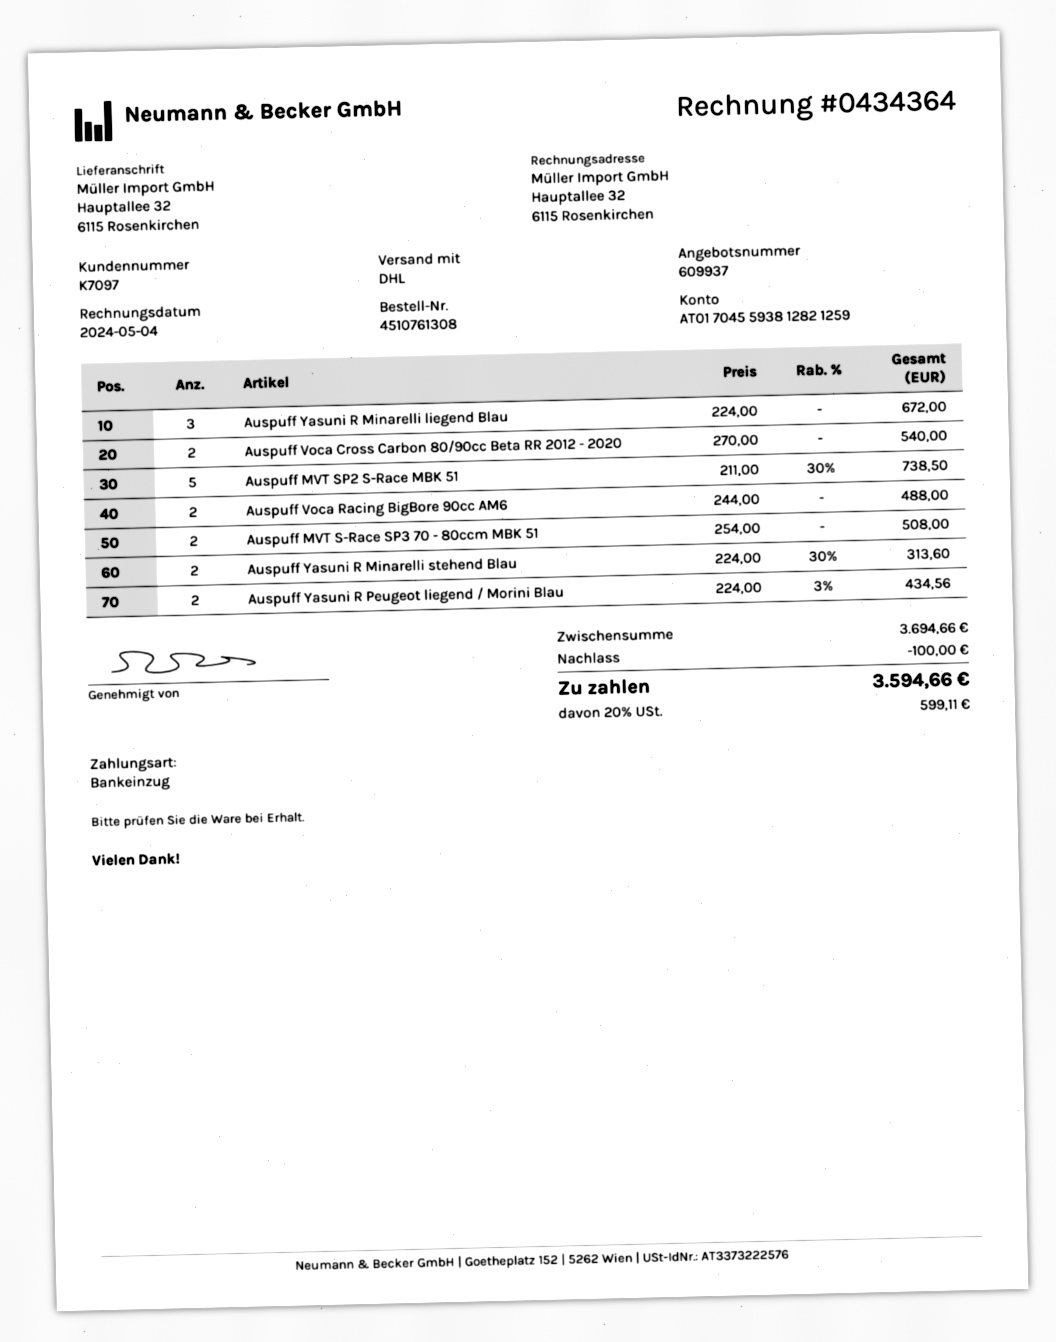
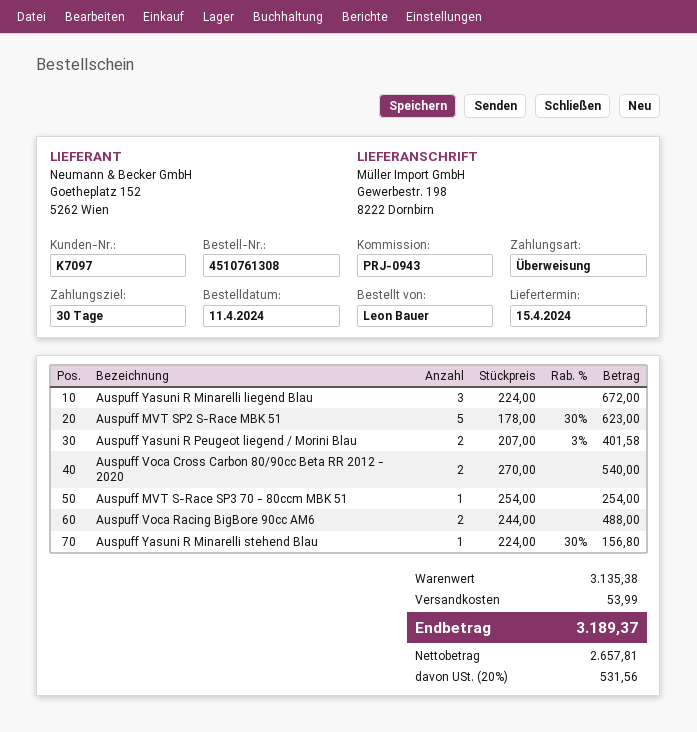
payment method: direct debit -> bank transfer
ship to: Hauptallee 32, 6115 Rosenkirchen -> Gewerbestr. 198, 8222 Dornbirn
Auspuff MVT SP2 S-Race MBK 51: 5 x 211.00 - 30% = 738.50 -> 5 x 178.00 - 30% = 623.00
Auspuff MVT S-Race SP3 70 - 80ccm MBK 51: 2 x 254.00 = 508.00 -> 1 x 254.00 = 254.00
Auspuff Yasuni R Minarelli stehend Blau: 2 x 224.00 - 30% = 313.60 -> 1 x 224.00 - 30% = 156.80
Auspuff Yasuni R Peugeot liegend / Morini Blau: 2 x 224.00 - 3% = 434.56 -> 2 x 207.00 - 3% = 401.58
subtotal: 3694.66 -> 3135.38
discount: 100.00 -> none
shipping: none -> 53.99
tax: 20% = 599.11 -> 20% = 531.56
total: 3594.66 -> 3189.37

